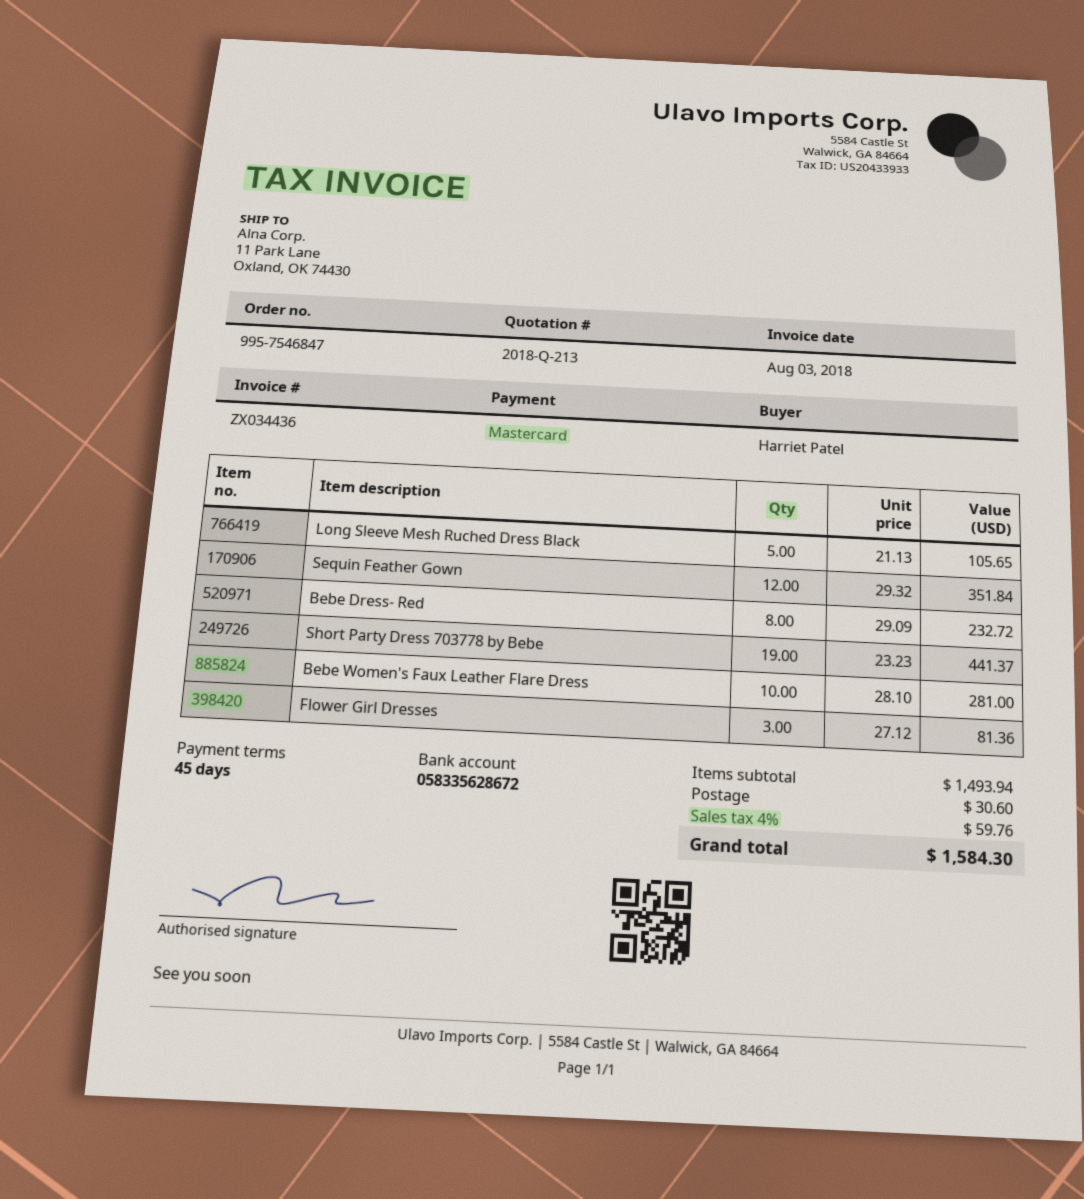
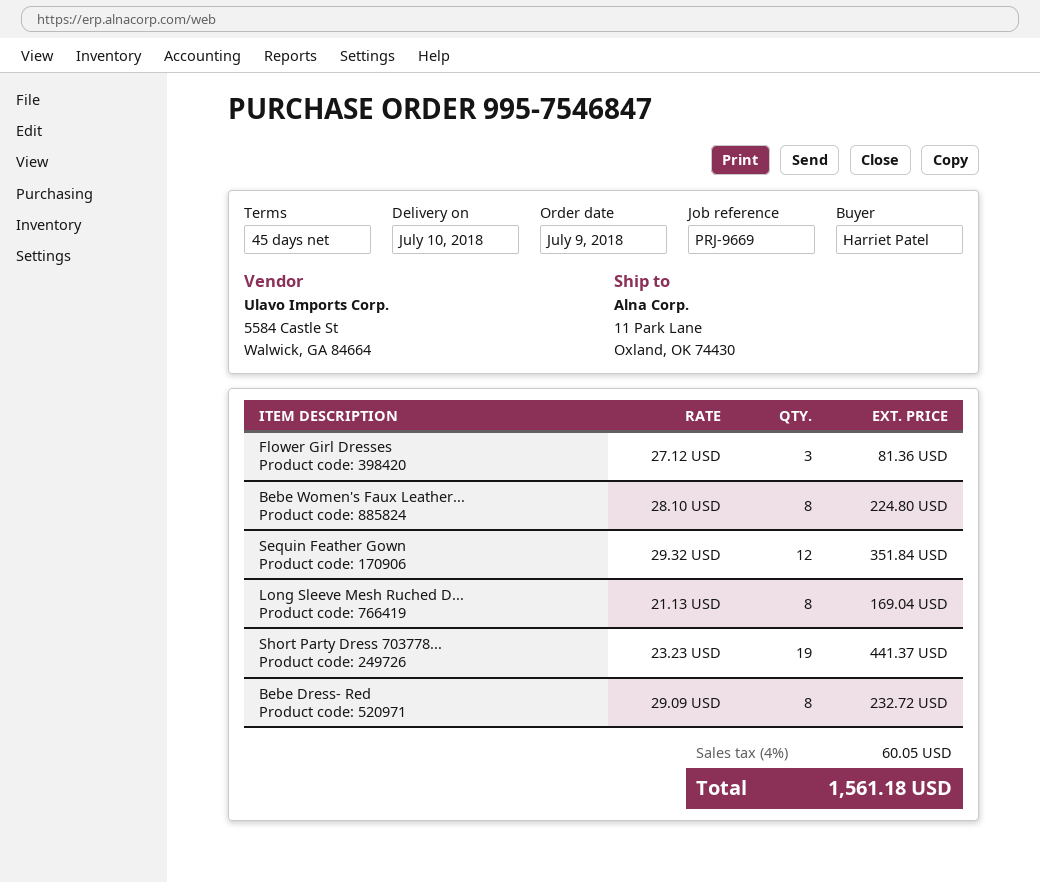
Long Sleeve Mesh Ruched Dress Black: 5 x 21.13 = 105.65 -> 8 x 21.13 = 169.04
Bebe Women's Faux Leather Flare Dress: 10 x 28.10 = 281.00 -> 8 x 28.10 = 224.80
shipping: 30.60 -> none
tax: 4% = 59.76 -> 4% = 60.05
total: 1584.30 -> 1561.18

